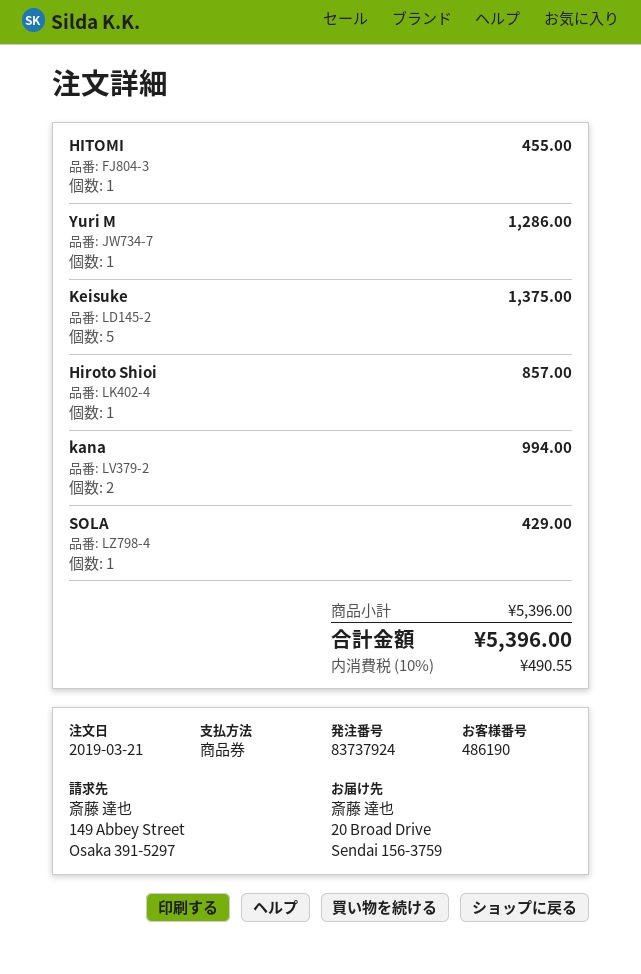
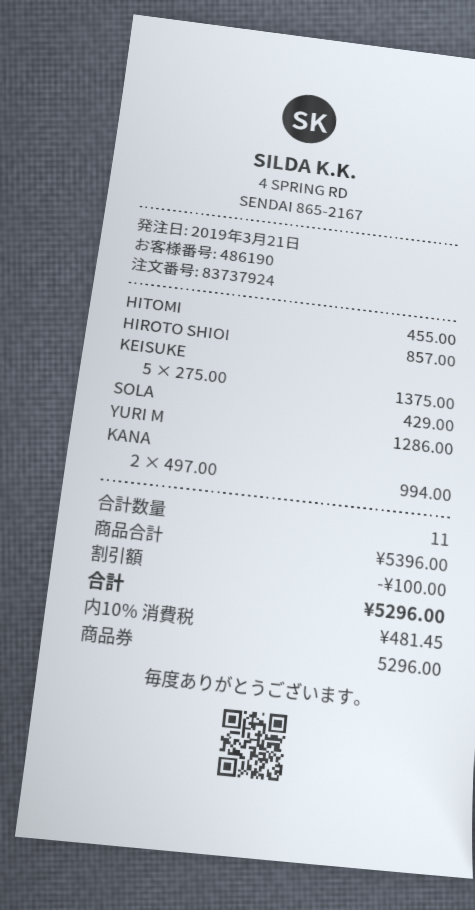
discount: none -> 100.00
tax: 10% = 490.55 -> 10% = 481.45
total: 5396.00 -> 5296.00

